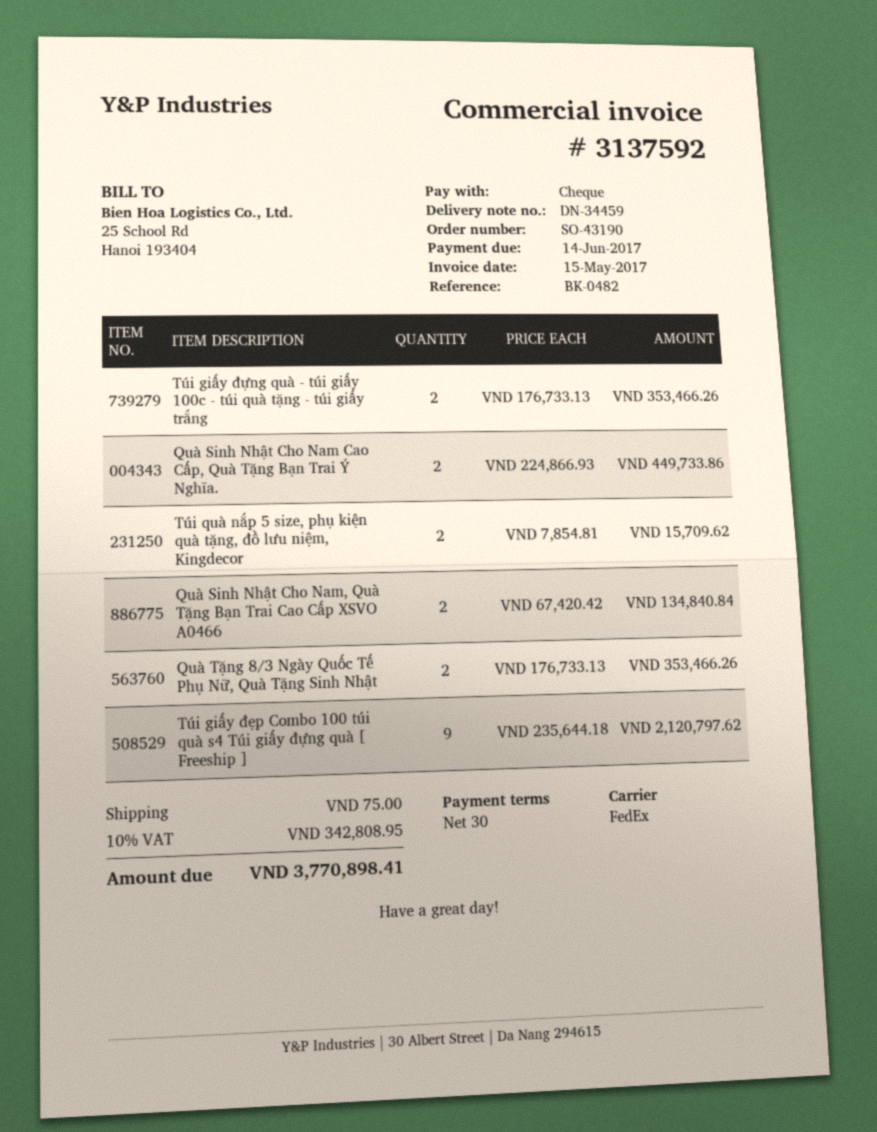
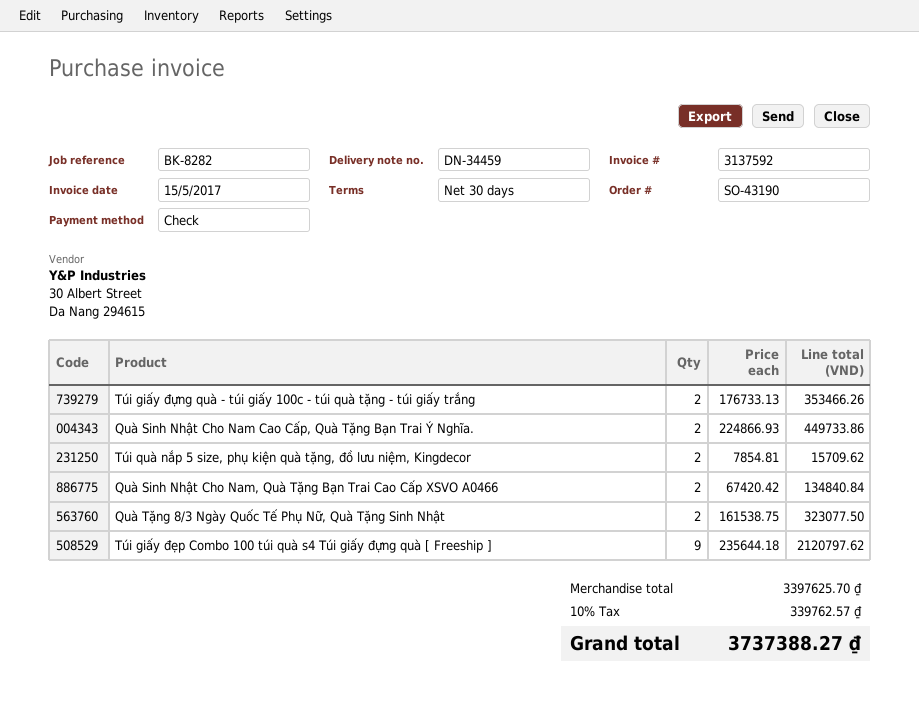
reference: BK-0482 -> BK-8282
Quà Tặng 8/3 Ngày Quốc Tế Phụ Nữ, Quà Tặng Sinh Nhật: 2 x 176733.13 = 353466.26 -> 2 x 161538.75 = 323077.50
shipping: 75.00 -> none
tax: 10% = 342808.95 -> 10% = 339762.57
total: 3770898.41 -> 3737388.27

